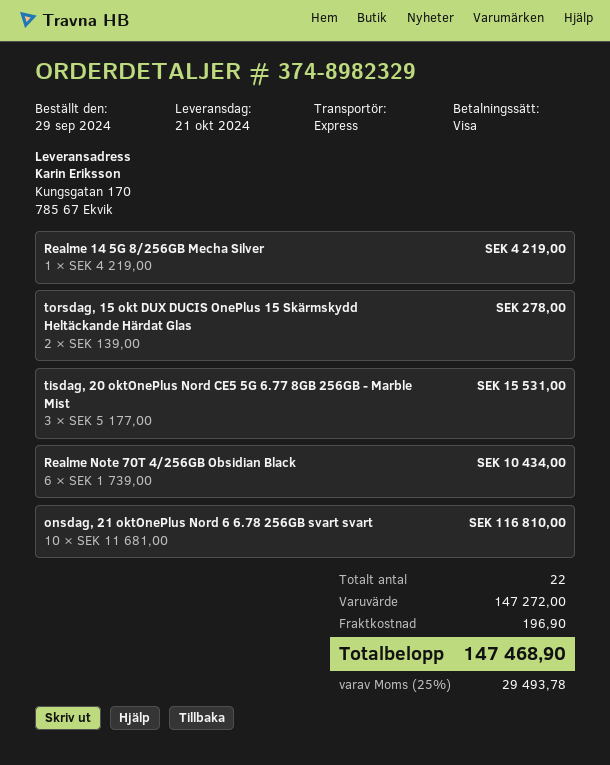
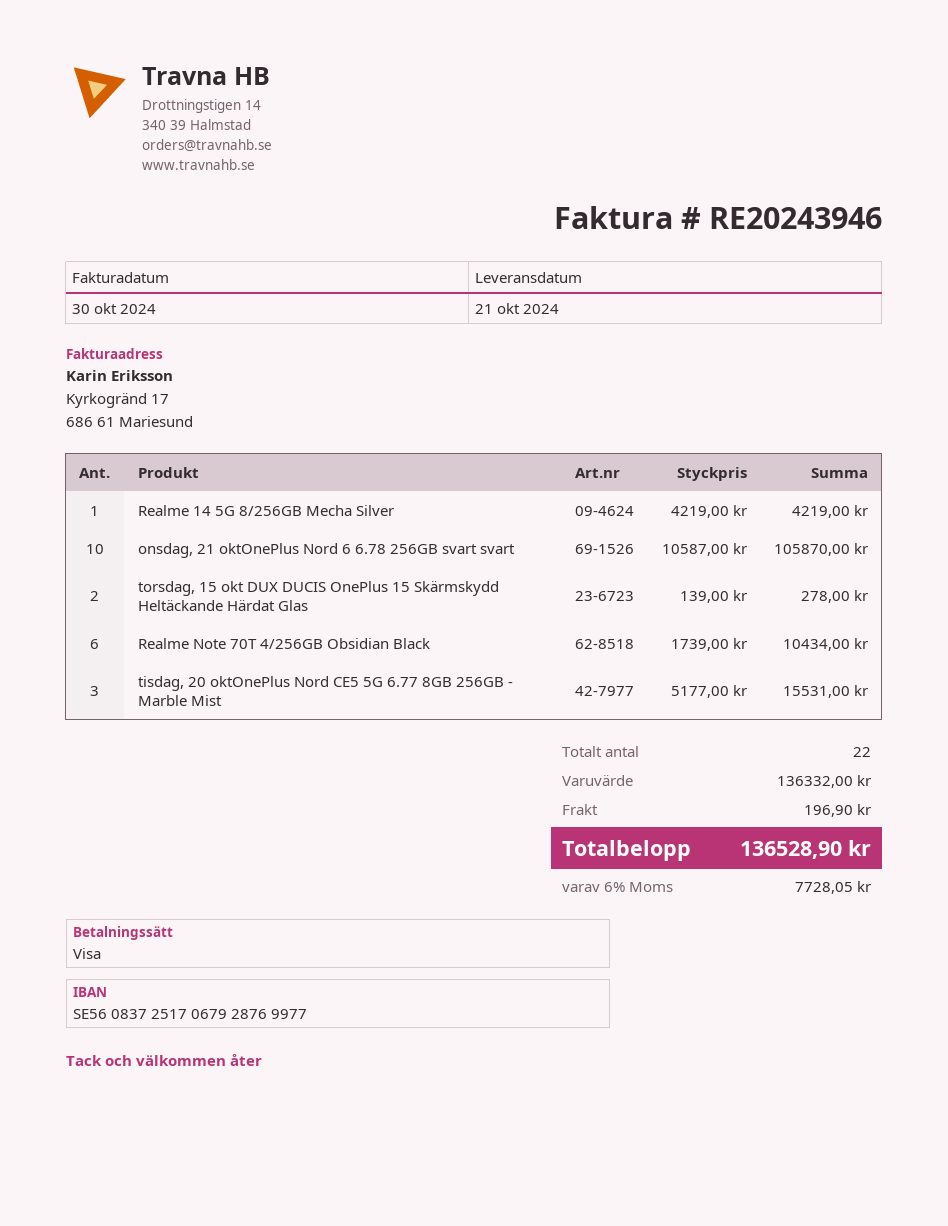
onsdag, 21 oktOnePlus Nord 6 6.78 256GB svart svart: 10 x 11681.00 = 116810.00 -> 10 x 10587.00 = 105870.00
subtotal: 147272.00 -> 136332.00
tax: 25% = 29493.78 -> 6% = 7728.05
total: 147468.90 -> 136528.90

